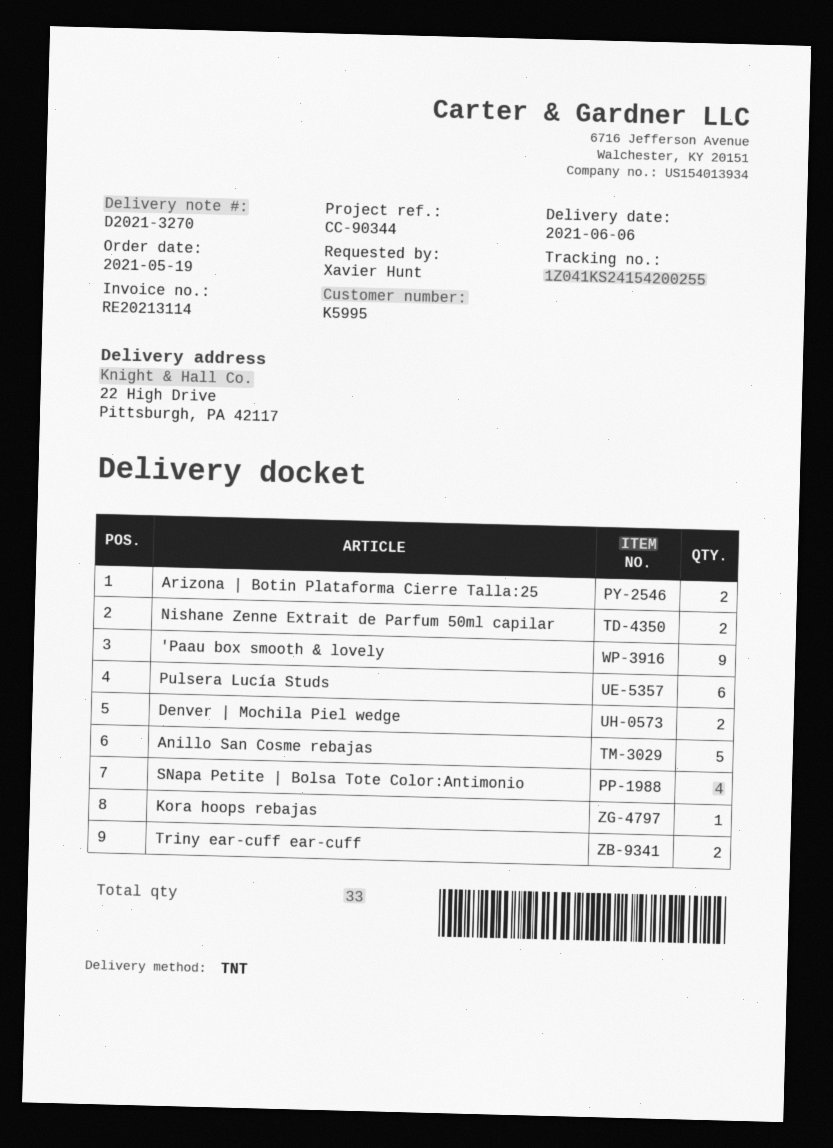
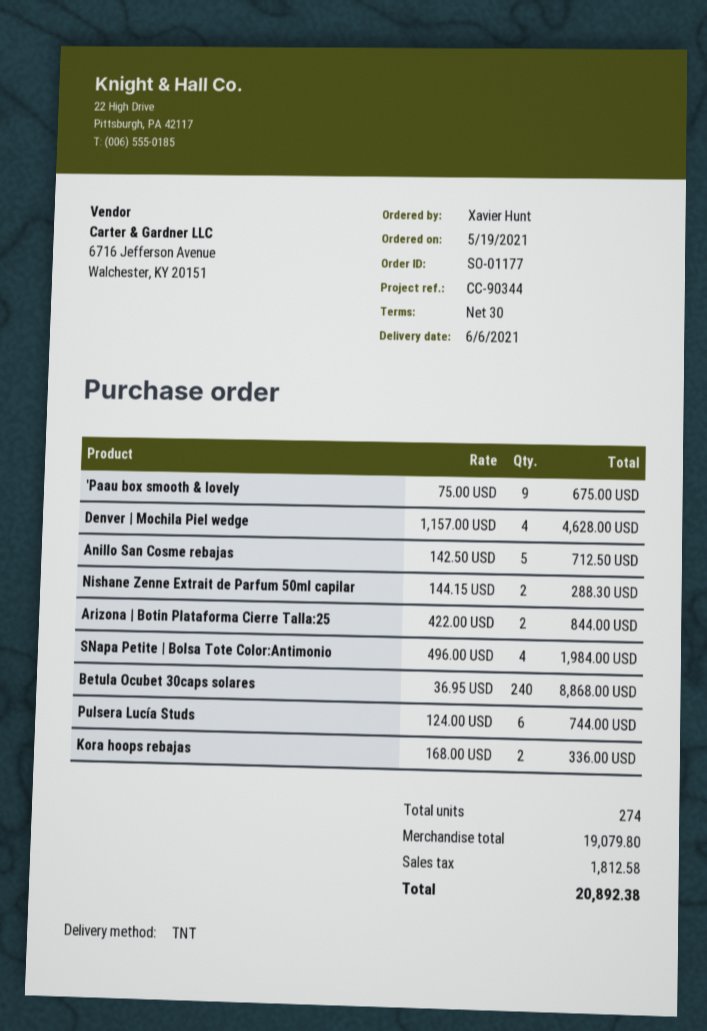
Denver | Mochila Piel wedge: 2 -> 4
Kora hoops rebajas: 1 -> 2
Triny ear-cuff ear-cuff: 2 -> none
Betula Ocubet 30caps solares: none -> 240
total quantity: 33 -> 274

